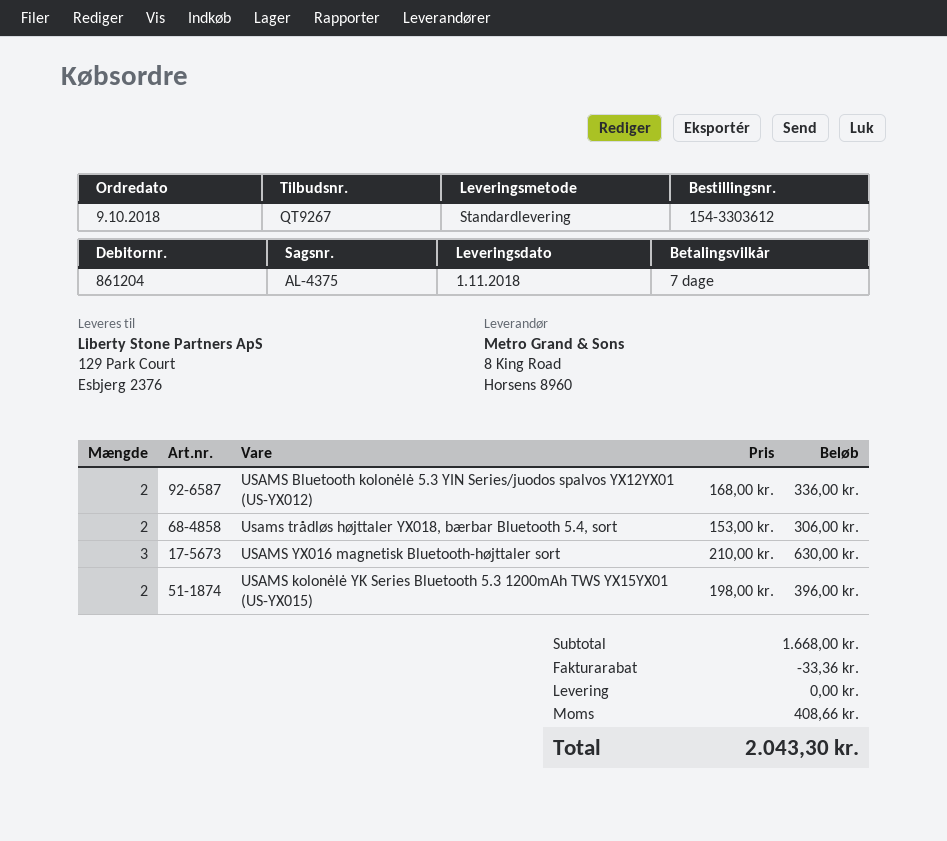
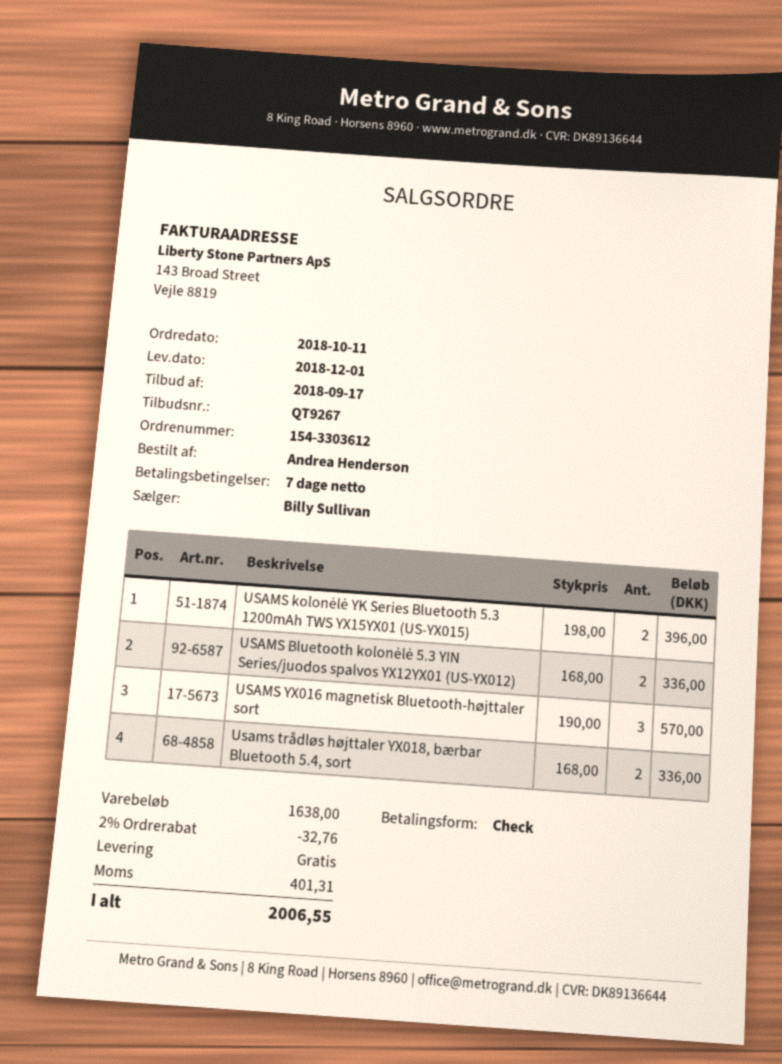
order date: 2018-10-09 -> 2018-10-11
delivery date: 2018-11-01 -> 2018-12-01
Usams trådløs højttaler YX018, bærbar Bluetooth 5.4, sort: 2 x 153.00 = 306.00 -> 2 x 168.00 = 336.00
USAMS YX016 magnetisk Bluetooth-højttaler sort: 3 x 210.00 = 630.00 -> 3 x 190.00 = 570.00
subtotal: 1668.00 -> 1638.00
discount: 33.36 -> 32.76
tax: 408.66 -> 401.31
total: 2043.30 -> 2006.55

